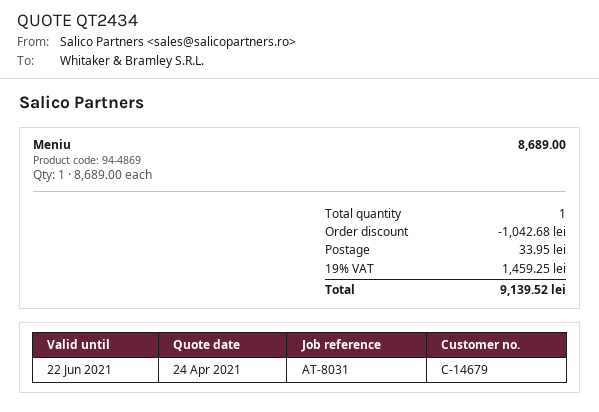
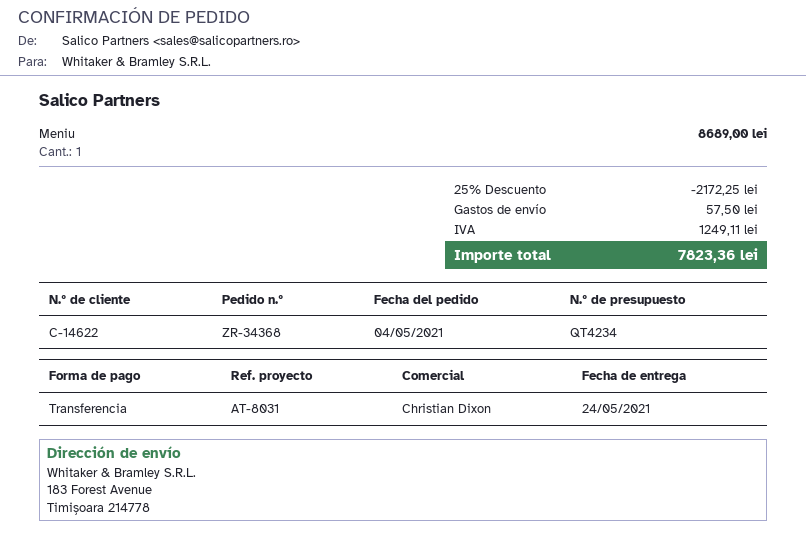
quote number: QT2434 -> QT4234
customer number: C-14679 -> C-14622
discount: 1042.68 -> 2172.25
shipping: 33.95 -> 57.50
tax: 1459.25 -> 1249.11
total: 9139.52 -> 7823.36

